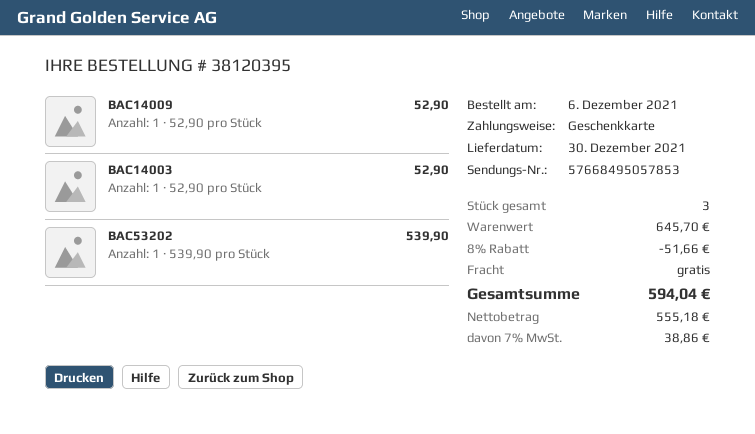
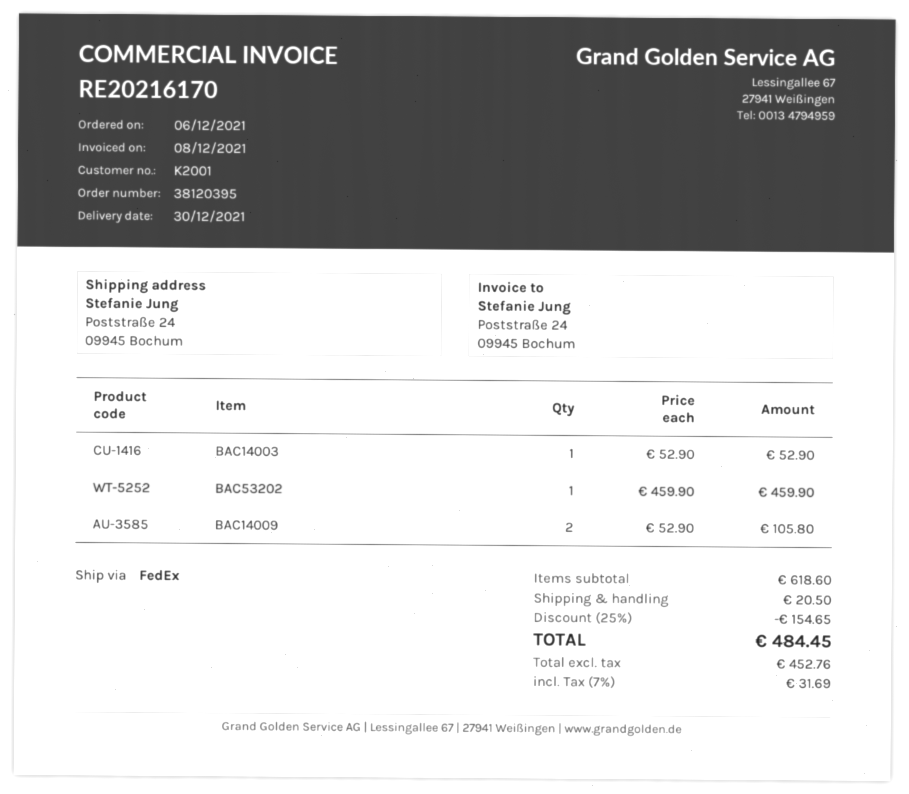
BAC14009: 1 x 52.90 = 52.90 -> 2 x 52.90 = 105.80
BAC53202: 1 x 539.90 = 539.90 -> 1 x 459.90 = 459.90
subtotal: 645.70 -> 618.60
discount: 8% = 51.66 -> 25% = 154.65
shipping: 0.00 -> 20.50
net: 555.18 -> 452.76
tax: 7% = 38.86 -> 7% = 31.69
total: 594.04 -> 484.45

